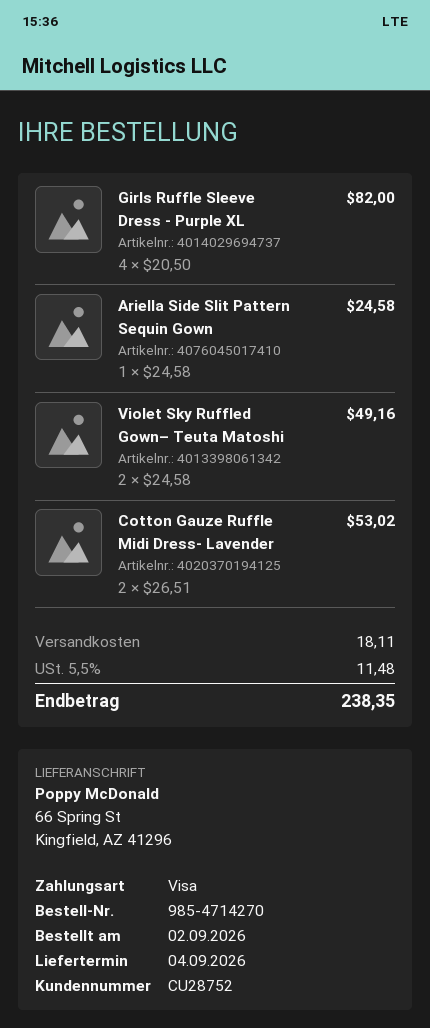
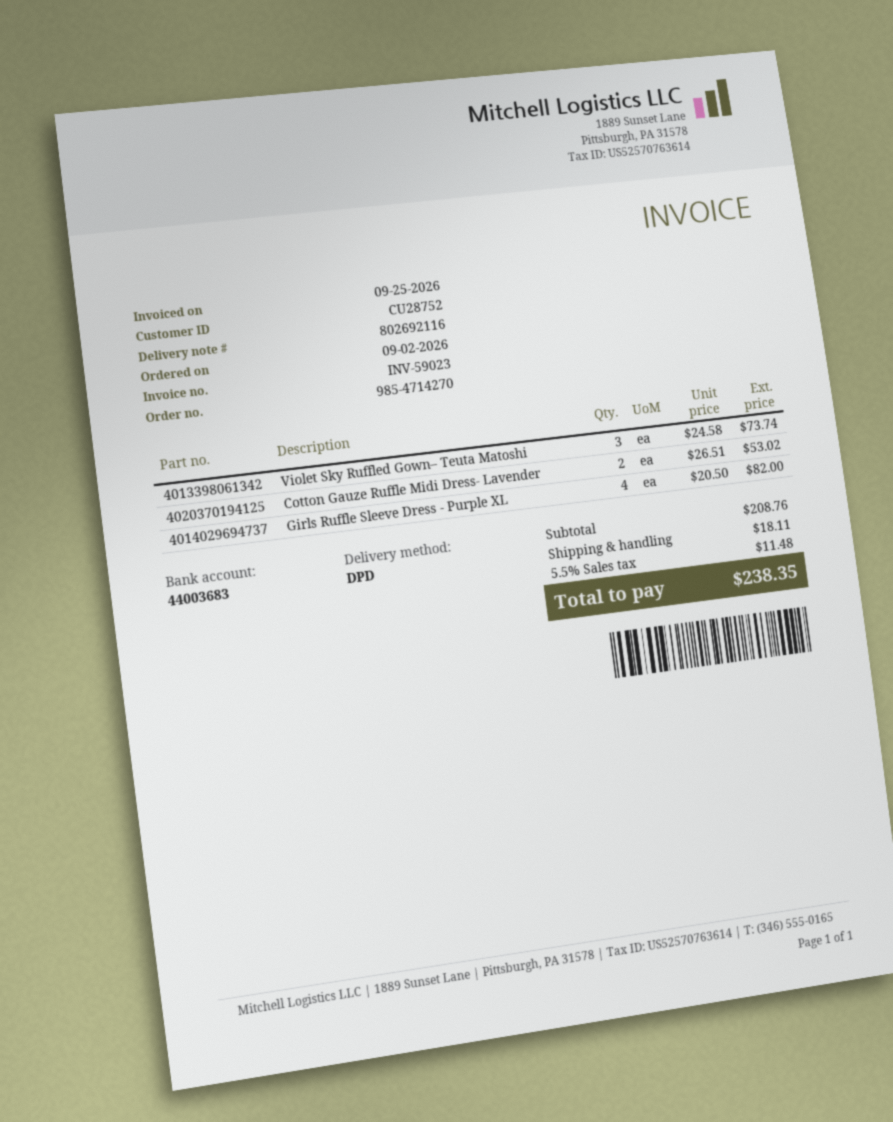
Ariella Side Slit Pattern Sequin Gown: 1 x 24.58 = 24.58 -> none
Violet Sky Ruffled Gown– Teuta Matoshi: 2 x 24.58 = 49.16 -> 3 x 24.58 = 73.74

